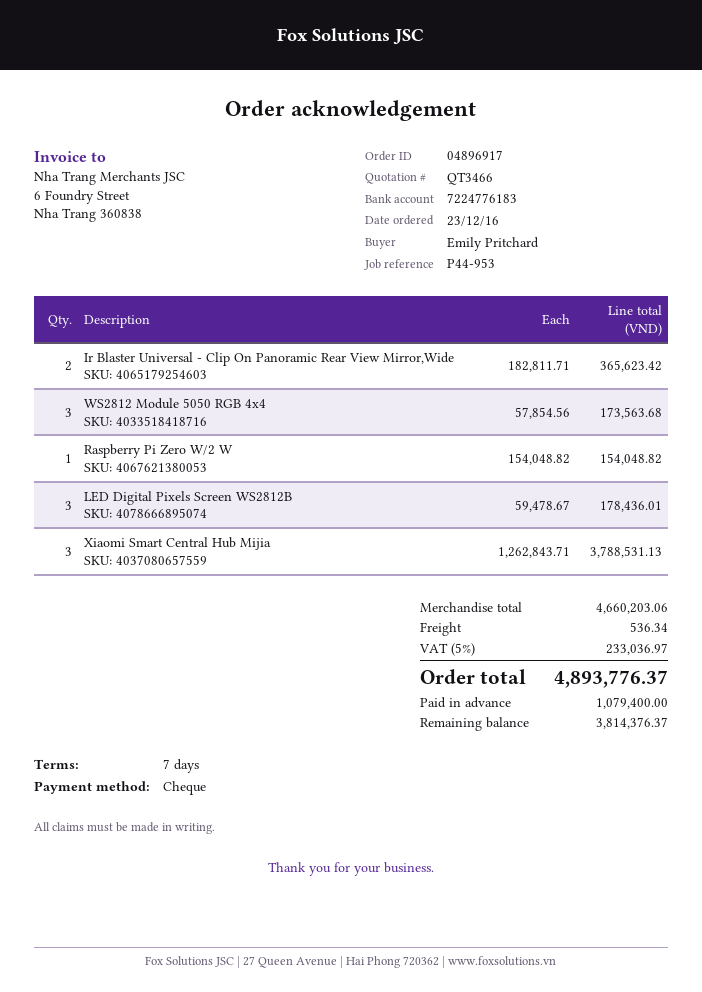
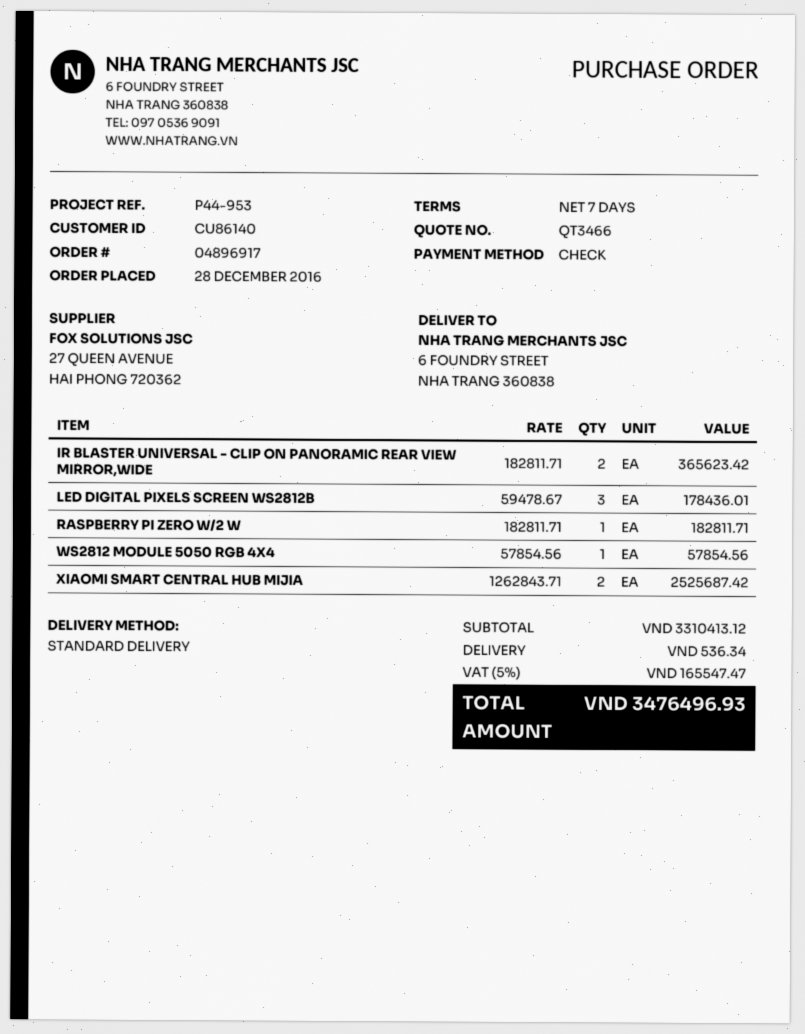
order date: 2016-12-23 -> 2016-12-28
WS2812 Module 5050 RGB 4x4: 3 x 57854.56 = 173563.68 -> 1 x 57854.56 = 57854.56
Raspberry Pi Zero W/2 W: 1 x 154048.82 = 154048.82 -> 1 x 182811.71 = 182811.71
Xiaomi Smart Central Hub Mijia: 3 x 1262843.71 = 3788531.13 -> 2 x 1262843.71 = 2525687.42
subtotal: 4660203.06 -> 3310413.12
tax: 5% = 233036.97 -> 5% = 165547.47
total: 4893776.37 -> 3476496.93

